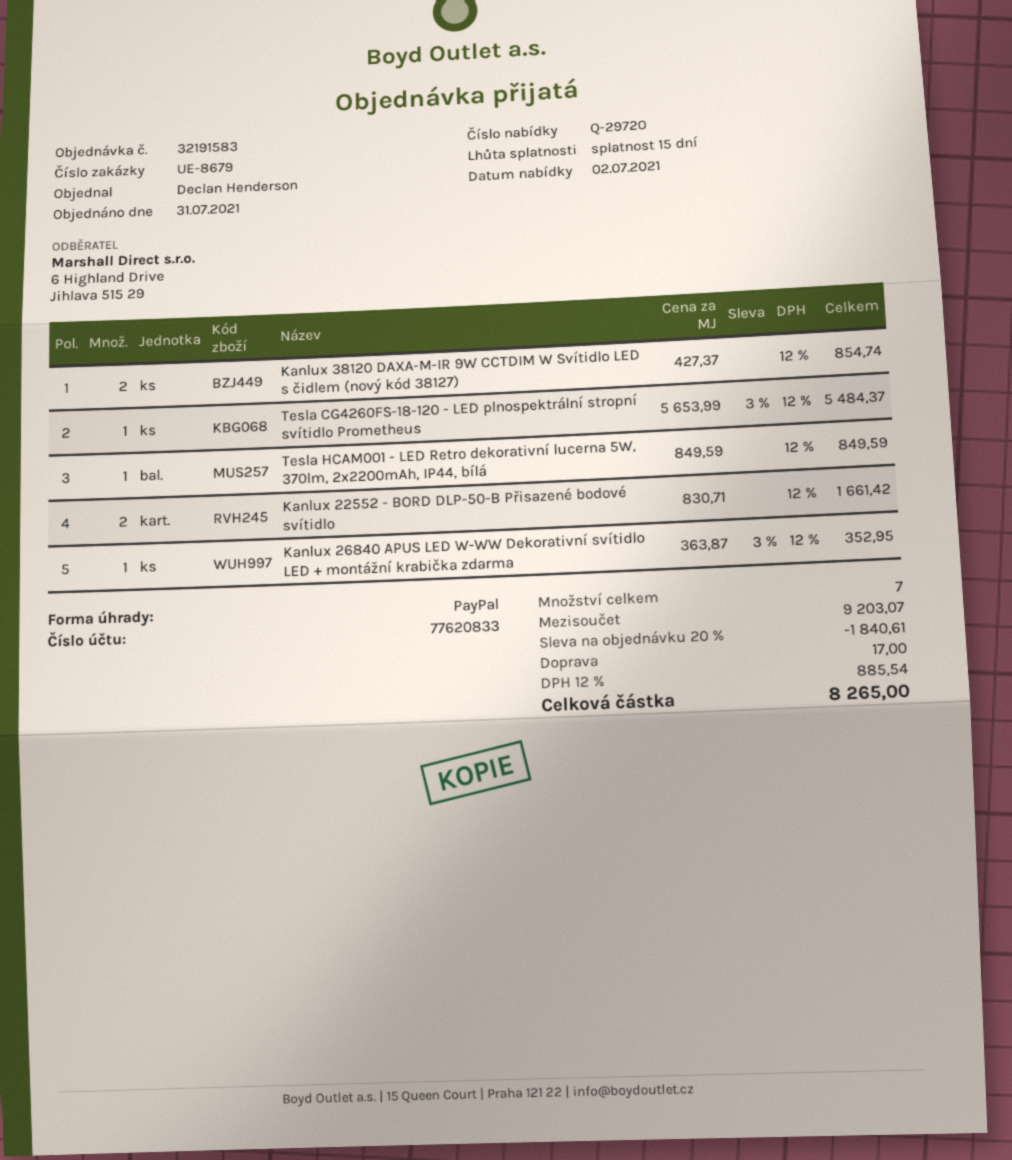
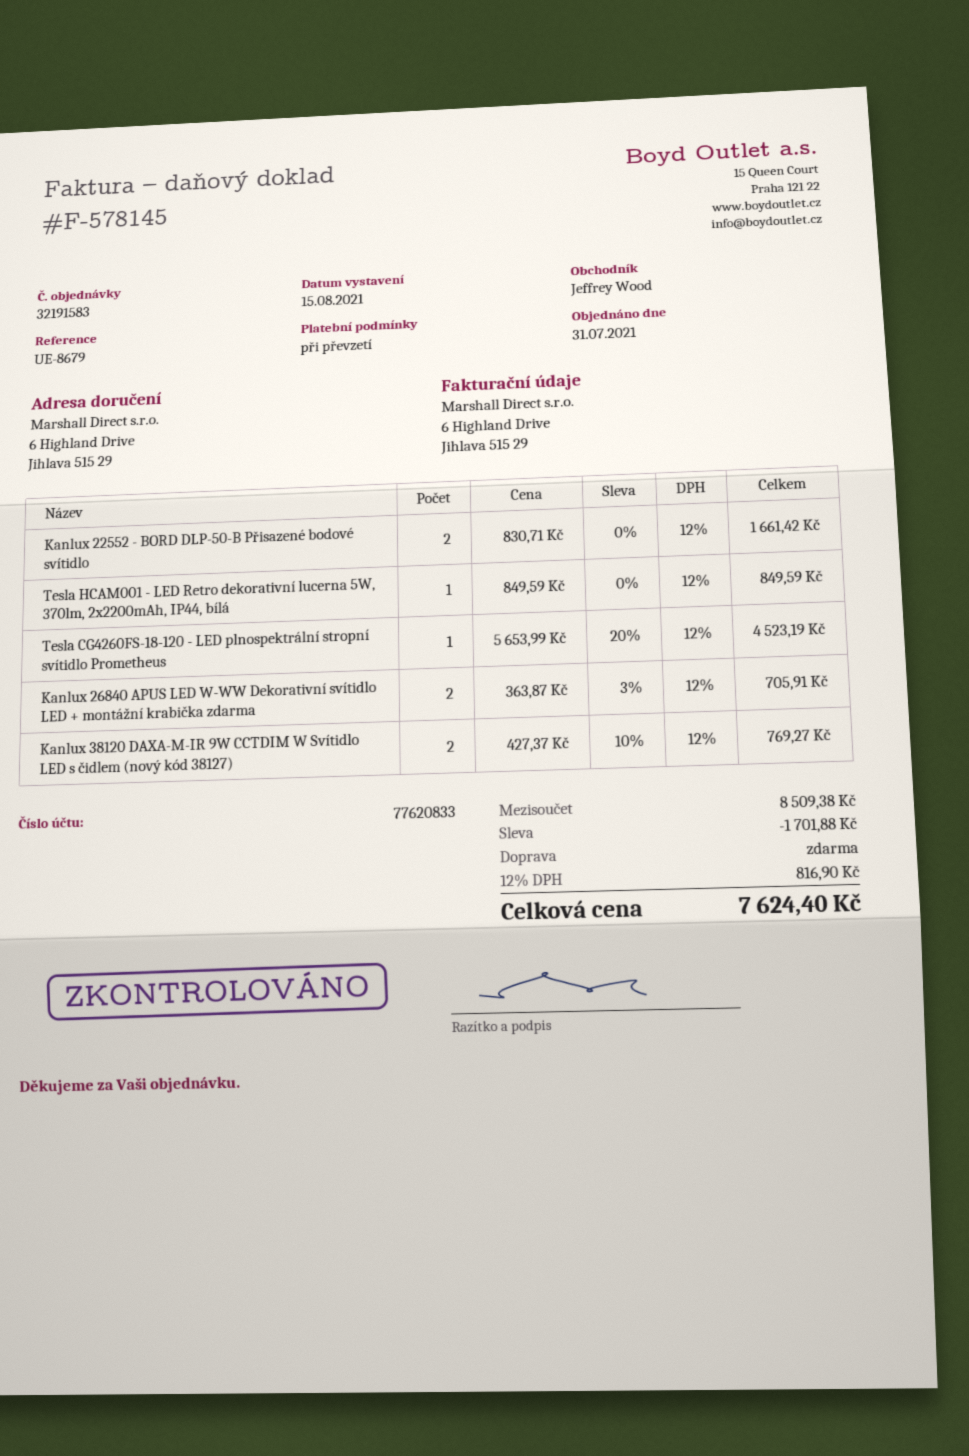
payment terms: 15 days -> on receipt
Kanlux 38120 DAXA-M-IR 9W CCTDIM W Svítidlo LED s čidlem (nový kód 38127): 2 x 427.37 = 854.74 -> 2 x 427.37 - 10% = 769.27
Tesla CG4260FS-18-120 - LED plnospektrální stropní svítidlo Prometheus: 1 x 5653.99 - 3% = 5484.37 -> 1 x 5653.99 - 20% = 4523.19
Kanlux 26840 APUS LED W-WW Dekorativní svítidlo LED + montážní krabička zdarma: 1 x 363.87 - 3% = 352.95 -> 2 x 363.87 - 3% = 705.91
subtotal: 9203.07 -> 8509.38
discount: 1840.61 -> 1701.88
shipping: 17.00 -> 0.00
tax: 12% = 885.54 -> 12% = 816.90
total: 8265.00 -> 7624.40

